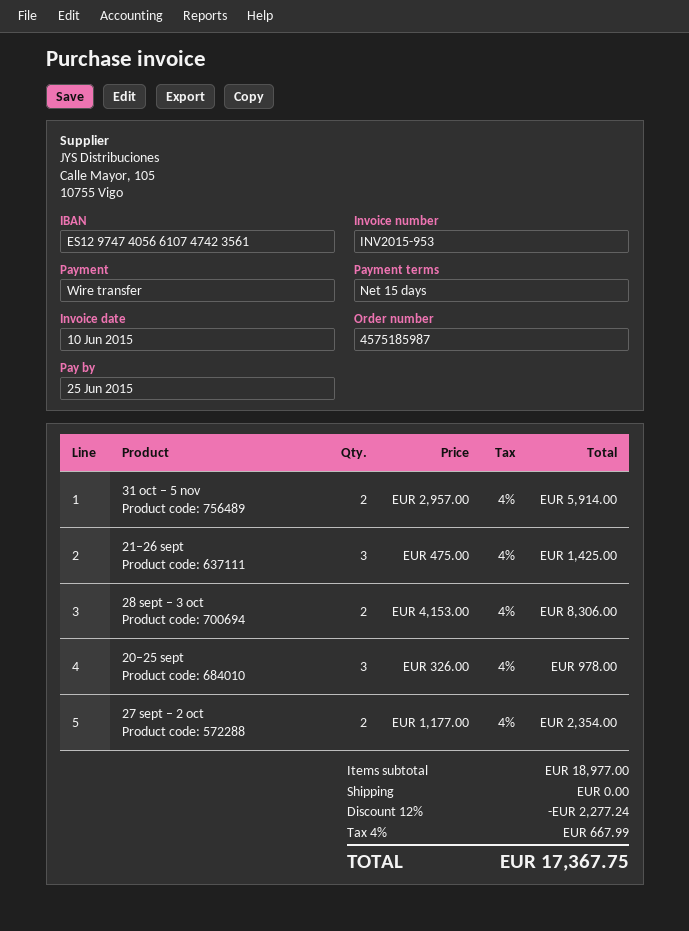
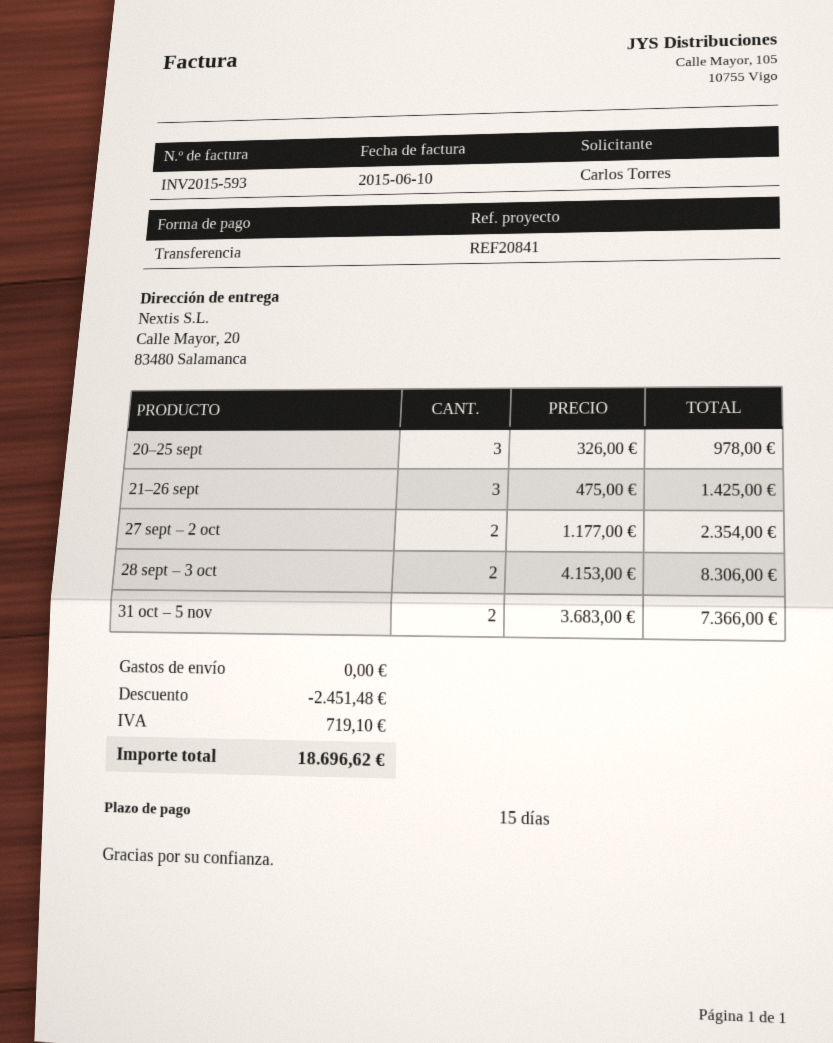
invoice number: INV2015-953 -> INV2015-593
31 oct – 5 nov: 2 x 2957.00 = 5914.00 -> 2 x 3683.00 = 7366.00
discount: 2277.24 -> 2451.48
tax: 667.99 -> 719.10
total: 17367.75 -> 18696.62

